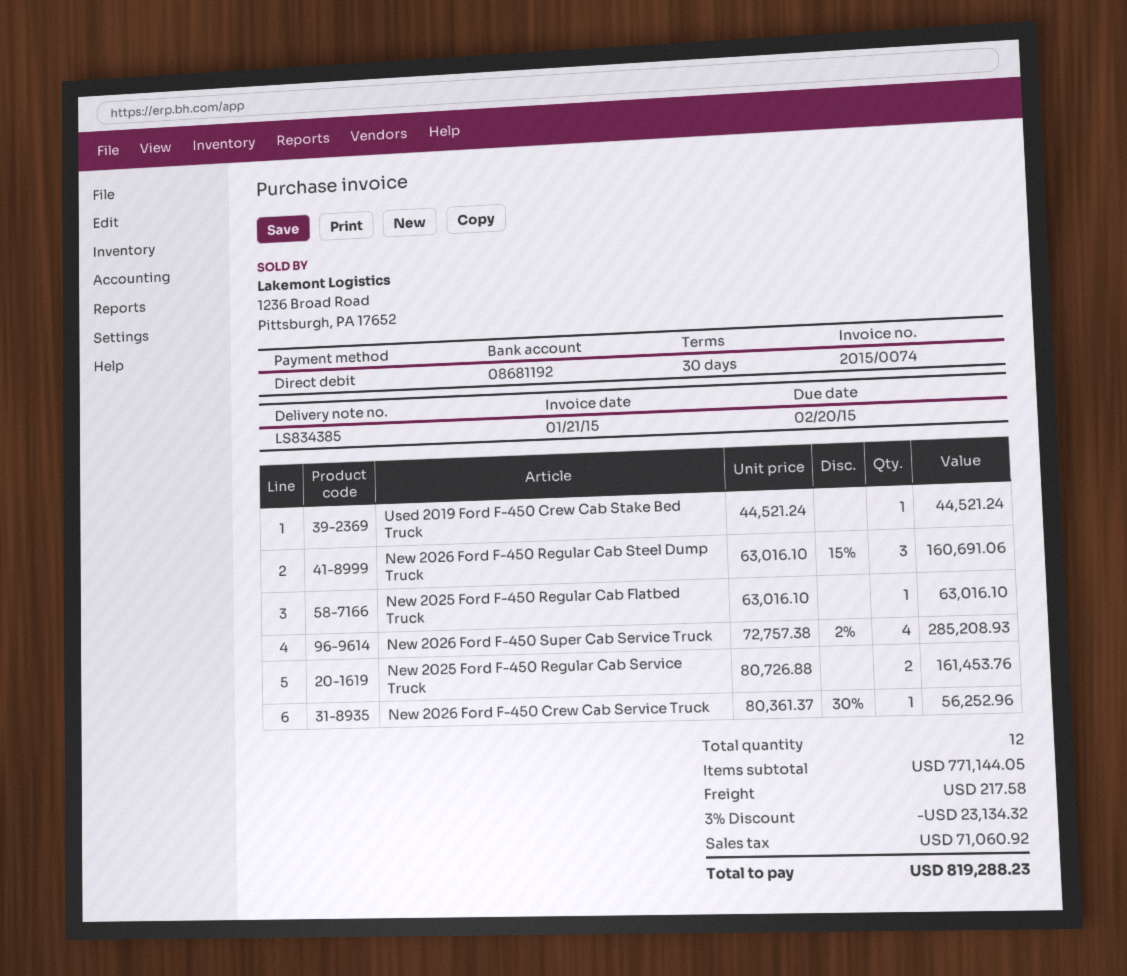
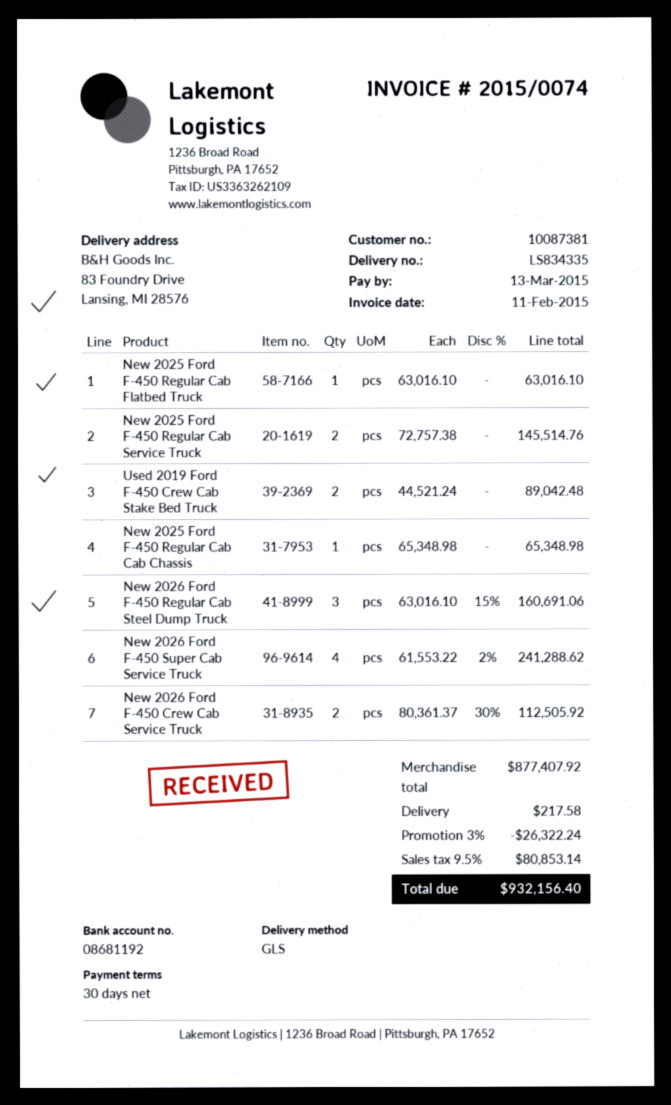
delivery note number: LS834385 -> LS834335
invoice date: 2015-01-21 -> 2015-02-11
due date: 2015-02-20 -> 2015-03-13
Used 2019 Ford F-450 Crew Cab Stake Bed Truck: 1 x 44521.24 = 44521.24 -> 2 x 44521.24 = 89042.48
New 2026 Ford F-450 Super Cab Service Truck: 4 x 72757.38 - 2% = 285208.93 -> 4 x 61553.22 - 2% = 241288.62
New 2025 Ford F-450 Regular Cab Service Truck: 2 x 80726.88 = 161453.76 -> 2 x 72757.38 = 145514.76
New 2026 Ford F-450 Crew Cab Service Truck: 1 x 80361.37 - 30% = 56252.96 -> 2 x 80361.37 - 30% = 112505.92
New 2025 Ford F-450 Regular Cab Cab Chassis: none -> 1 x 65348.98 = 65348.98
subtotal: 771144.05 -> 877407.92
discount: 3% = 23134.32 -> 3% = 26322.24
tax: 71060.92 -> 80853.14
total: 819288.23 -> 932156.40

